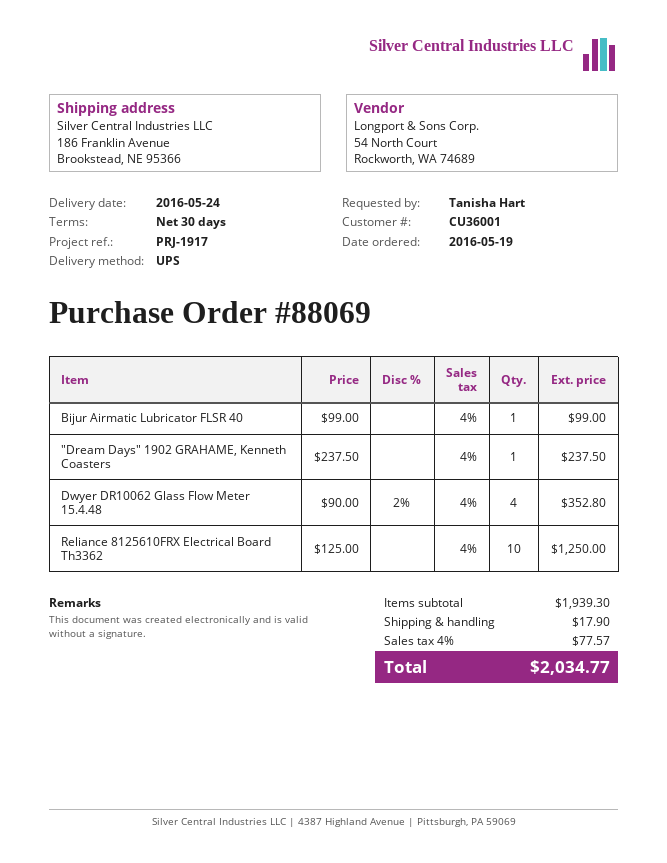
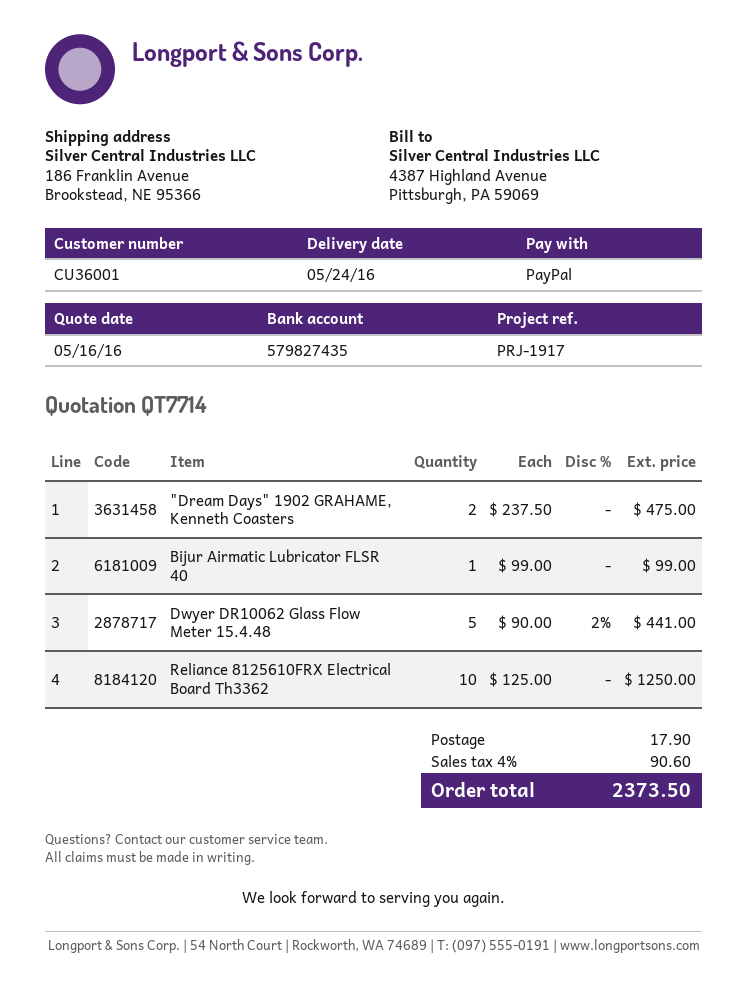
"Dream Days" 1902 GRAHAME, Kenneth Coasters: 1 x 237.50 = 237.50 -> 2 x 237.50 = 475.00
Dwyer DR10062 Glass Flow Meter 15.4.48: 4 x 90.00 - 2% = 352.80 -> 5 x 90.00 - 2% = 441.00
tax: 4% = 77.57 -> 4% = 90.60
total: 2034.77 -> 2373.50

